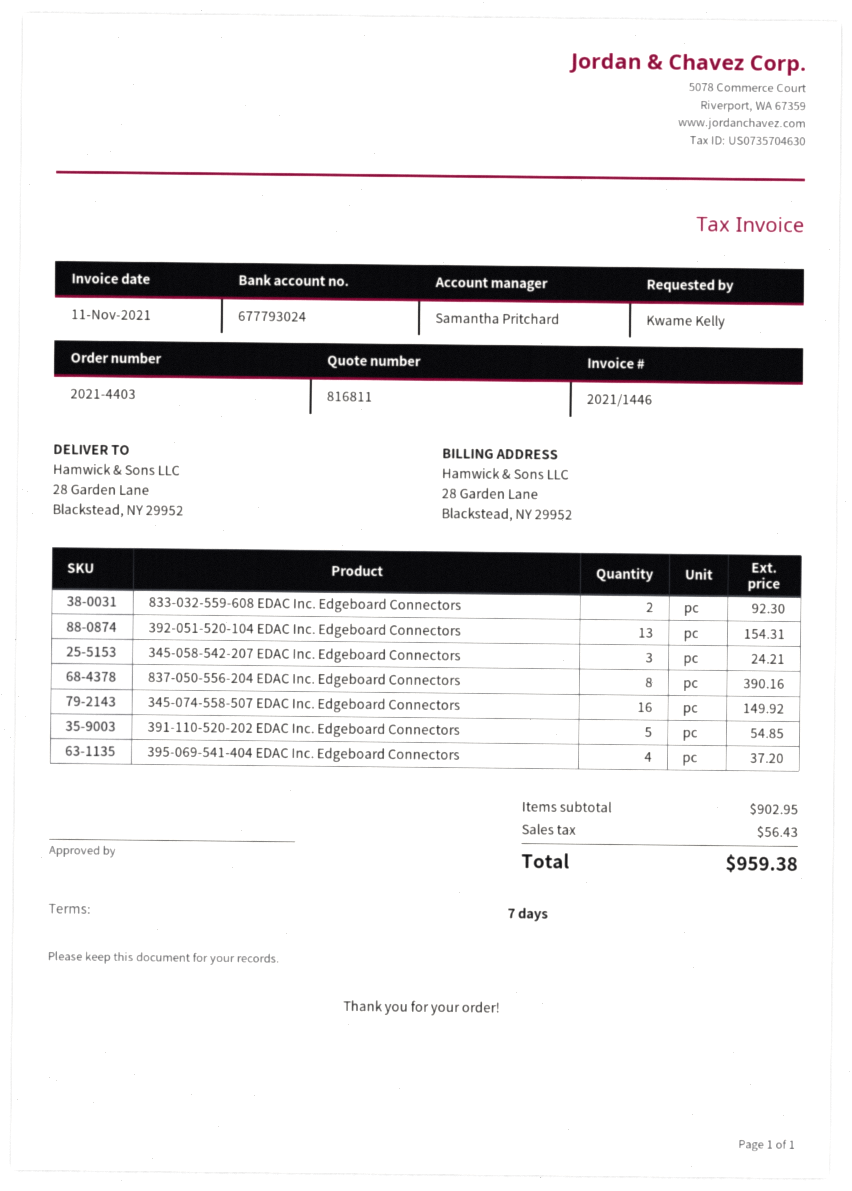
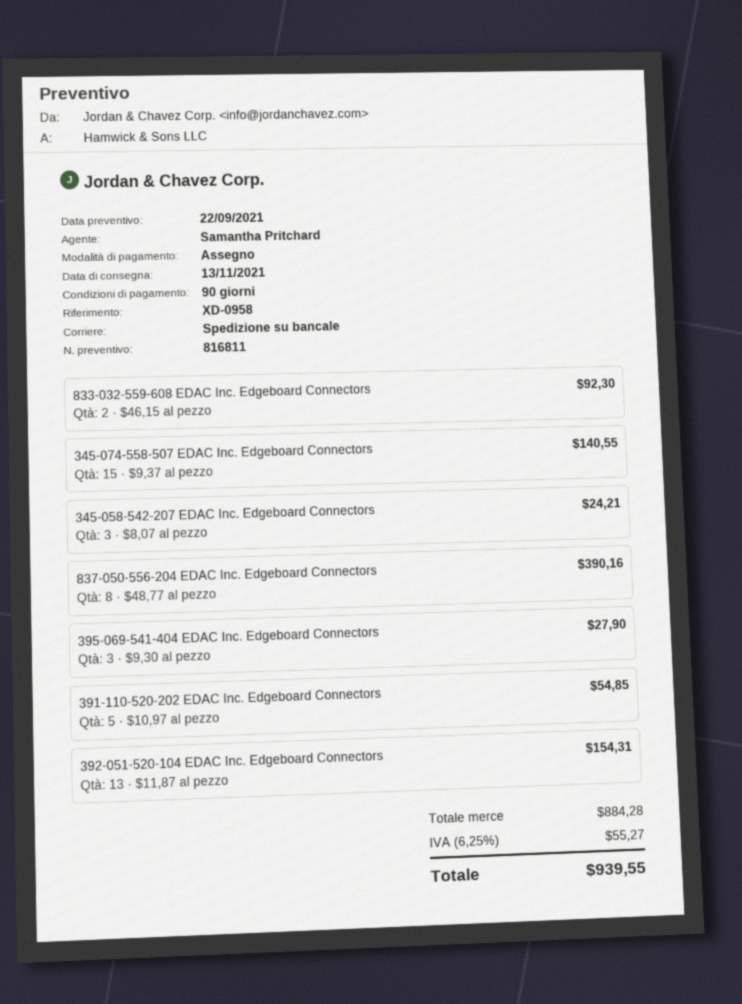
payment terms: 7 days -> 90 days
345-074-558-507 EDAC Inc. Edgeboard Connectors: 16 for 149.92 -> 15 for 140.55
395-069-541-404 EDAC Inc. Edgeboard Connectors: 4 for 37.20 -> 3 for 27.90
subtotal: 902.95 -> 884.28
tax: 56.43 -> 55.27
total: 959.38 -> 939.55

